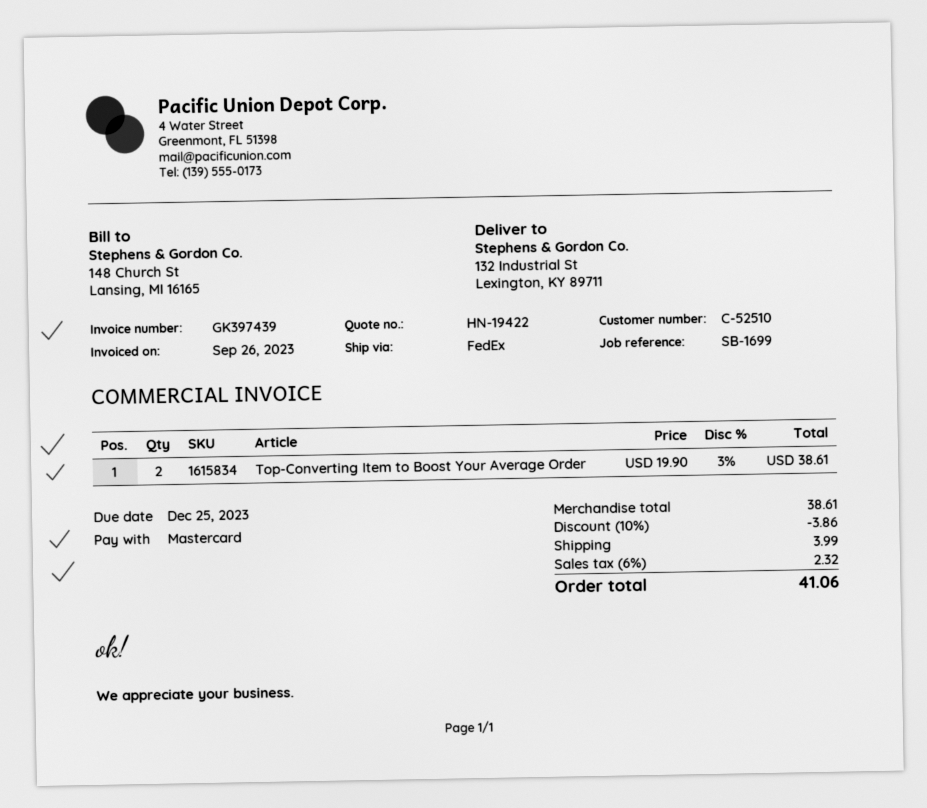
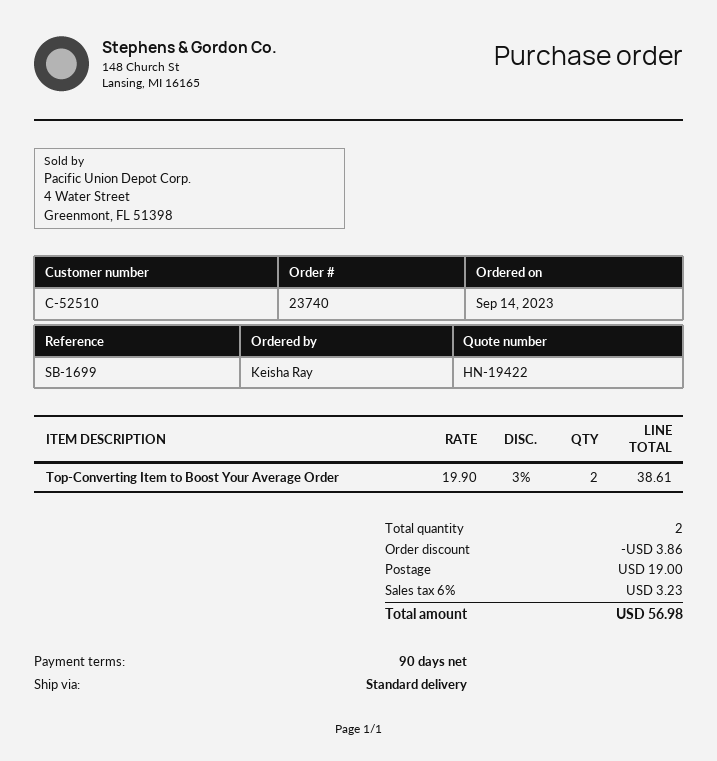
shipping method: FedEx -> standard
shipping: 3.99 -> 19.00
tax: 6% = 2.32 -> 6% = 3.23
total: 41.06 -> 56.98

